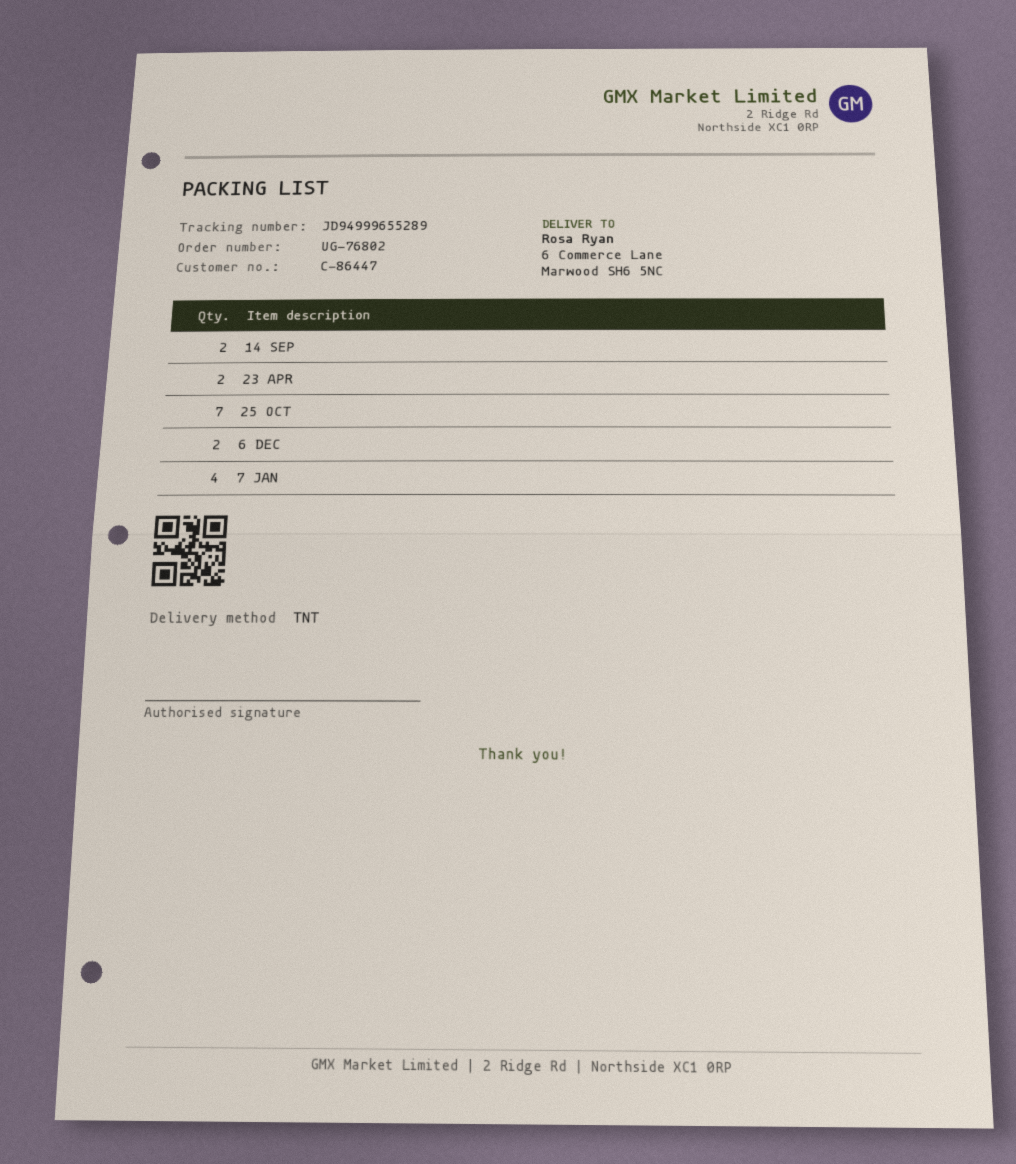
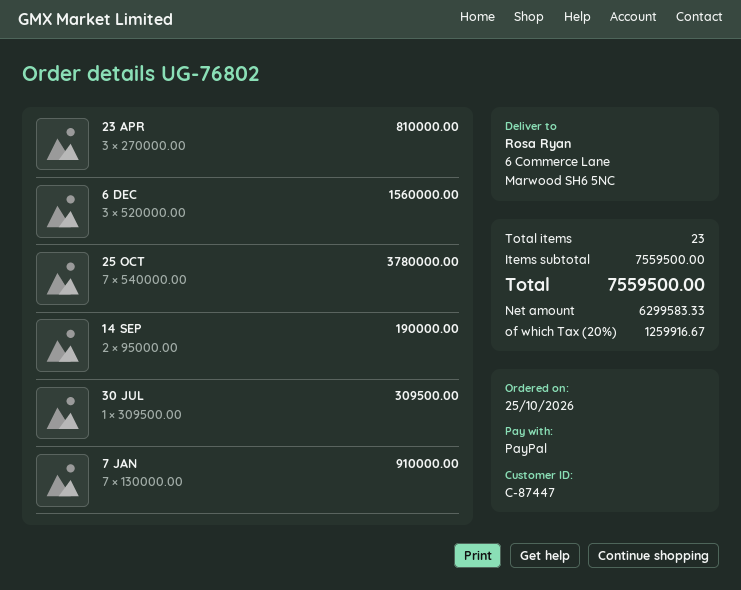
customer number: C-86447 -> C-87447
23 APR: 2 -> 3
6 DEC: 2 -> 3
7 JAN: 4 -> 7
30 JUL: none -> 1

